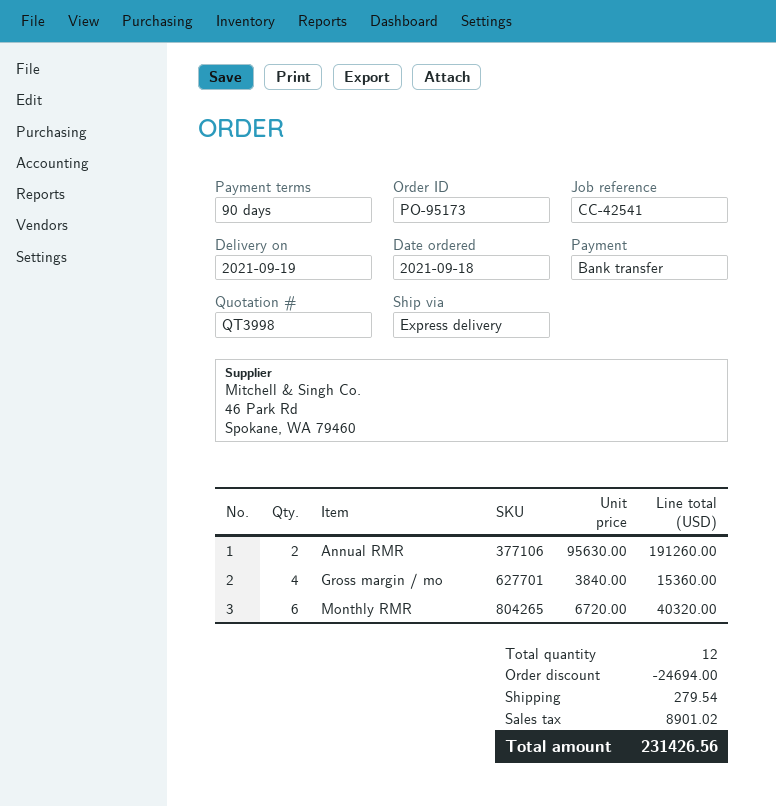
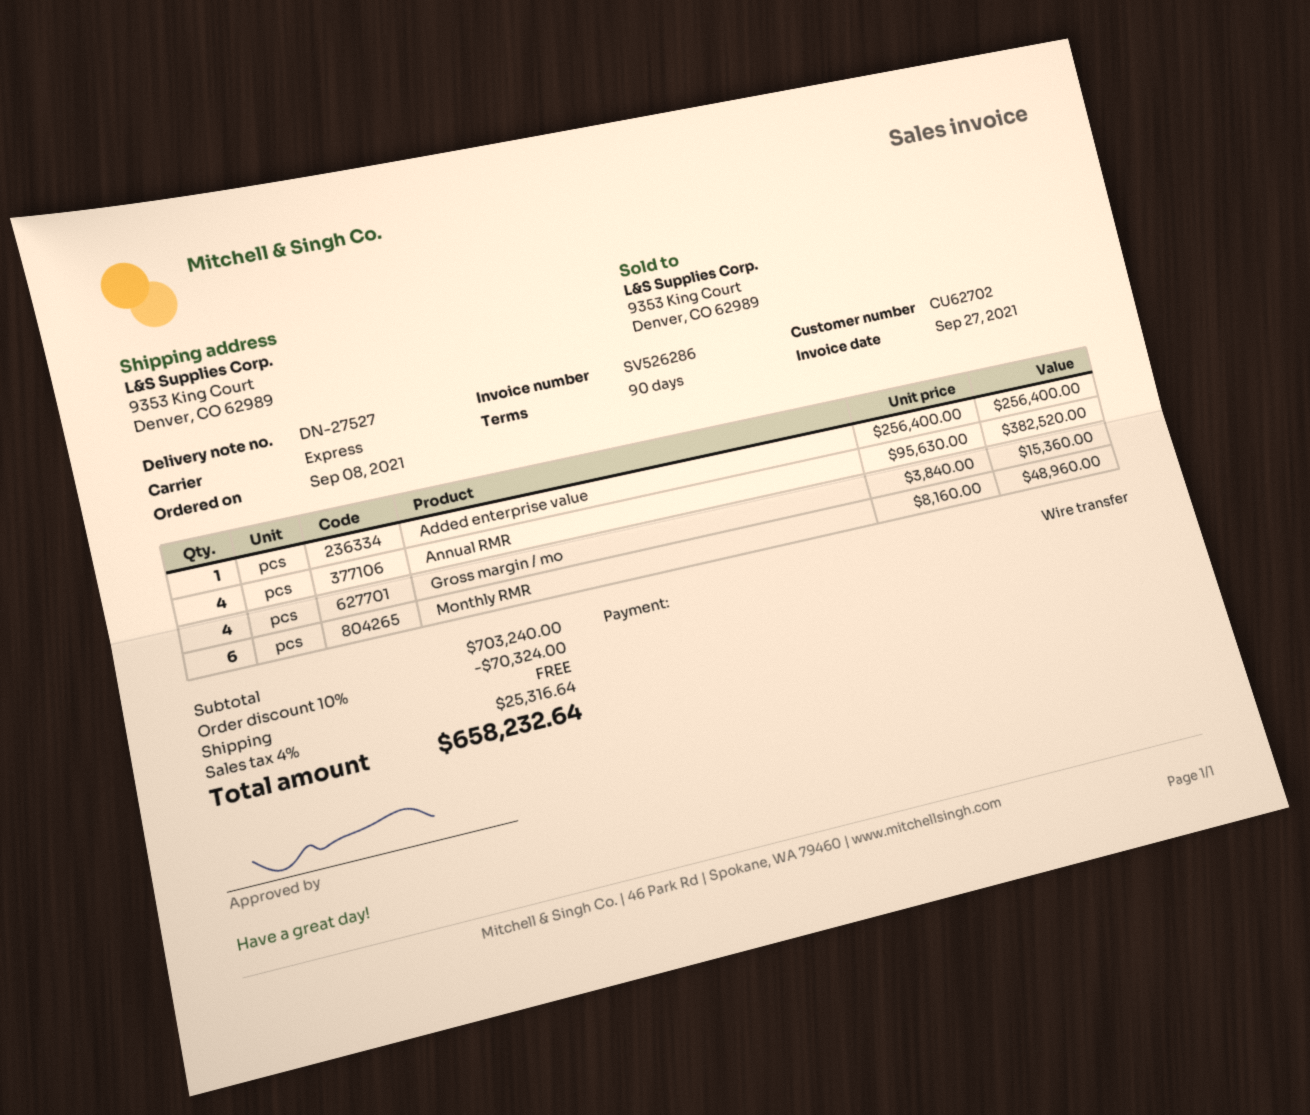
order date: 2021-09-18 -> 2021-09-08
Annual RMR: 2 x 95630.00 = 191260.00 -> 4 x 95630.00 = 382520.00
Monthly RMR: 6 x 6720.00 = 40320.00 -> 6 x 8160.00 = 48960.00
Added enterprise value: none -> 1 x 256400.00 = 256400.00
discount: 24694.00 -> 70324.00
shipping: 279.54 -> 0.00
tax: 8901.02 -> 25316.64
total: 231426.56 -> 658232.64

